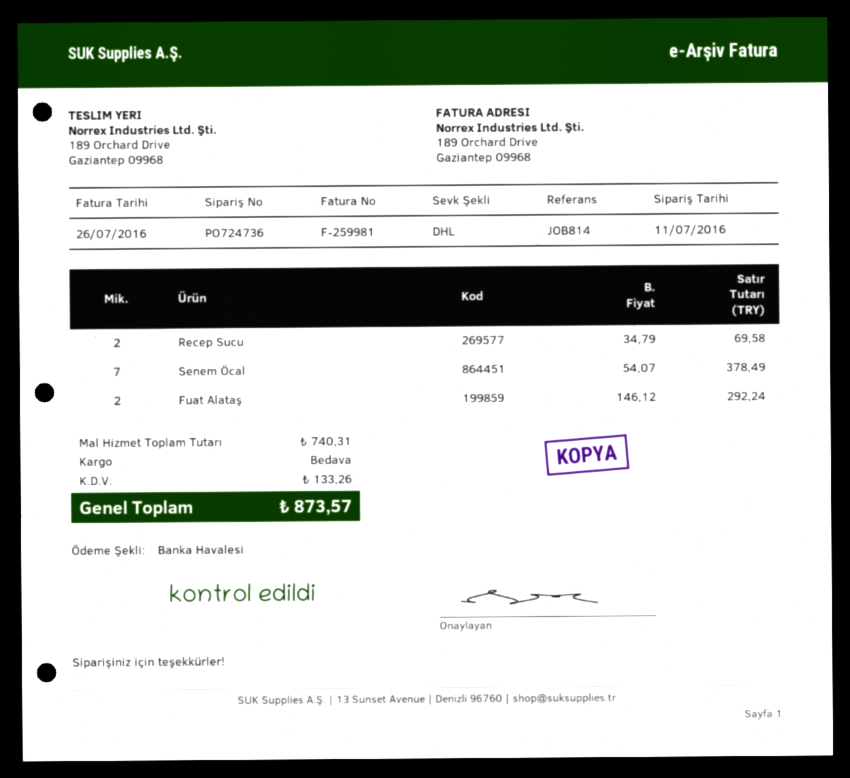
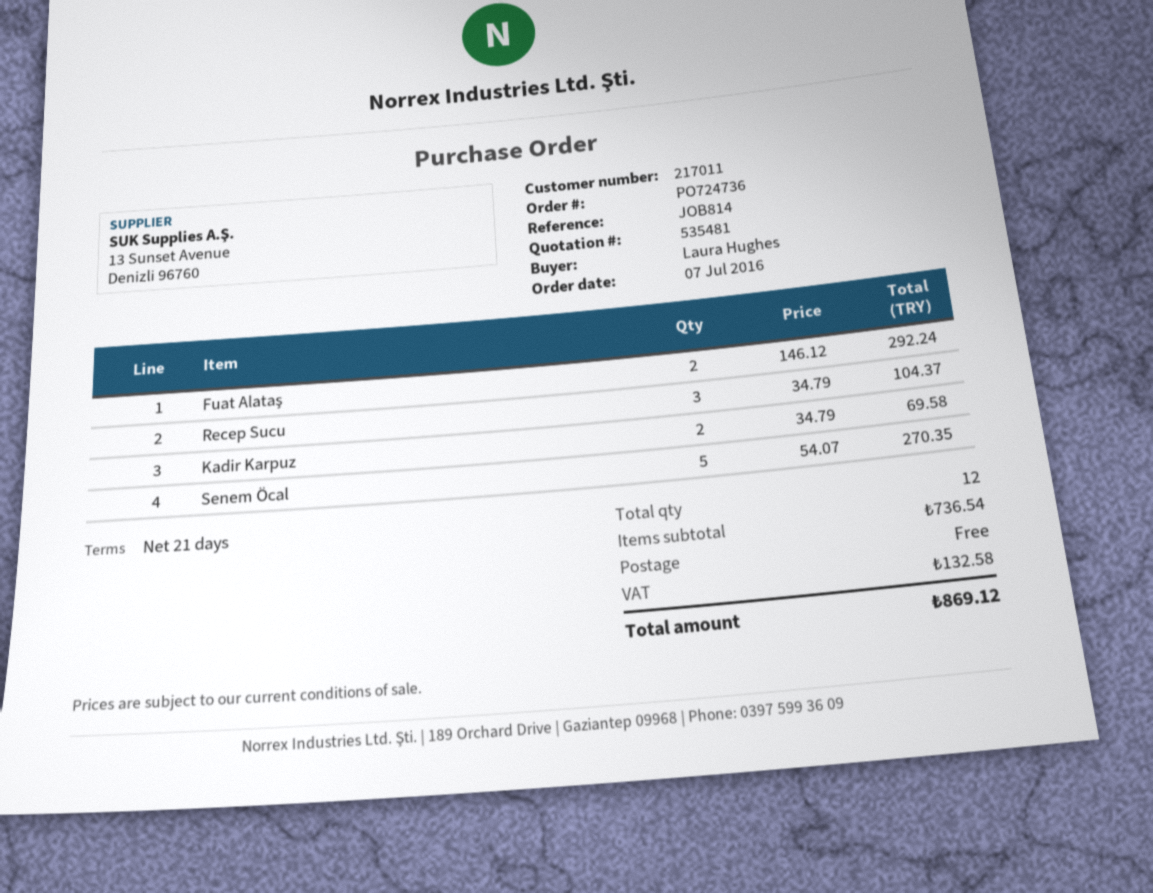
order date: 2016-07-11 -> 2016-07-07
Recep Sucu: 2 x 34.79 = 69.58 -> 3 x 34.79 = 104.37
Senem Öcal: 7 x 54.07 = 378.49 -> 5 x 54.07 = 270.35
Kadir Karpuz: none -> 2 x 34.79 = 69.58
subtotal: 740.31 -> 736.54
tax: 133.26 -> 132.58
total: 873.57 -> 869.12

